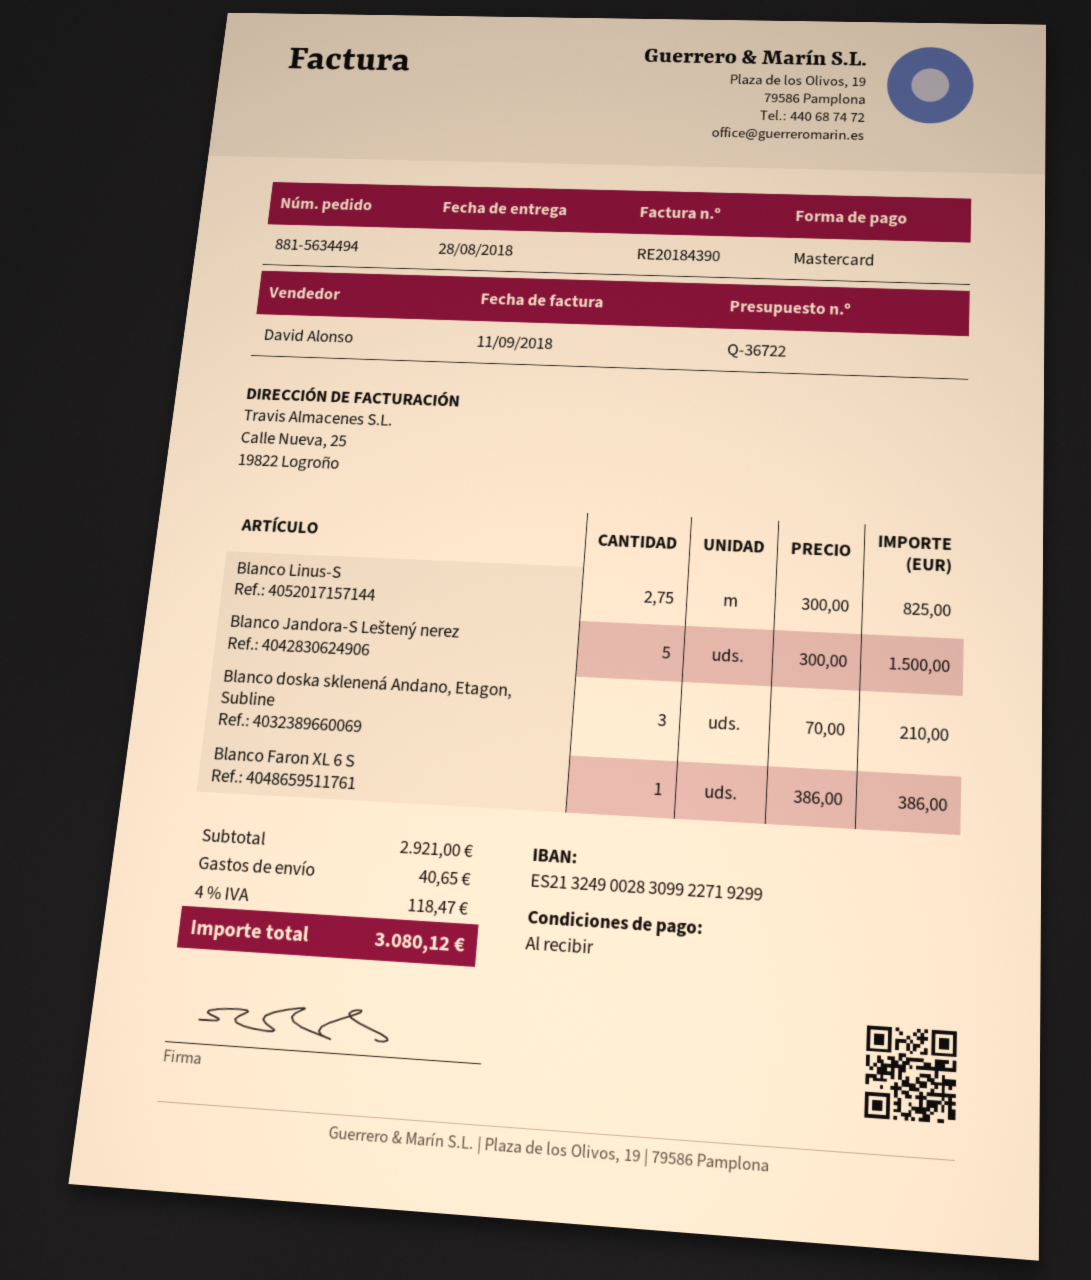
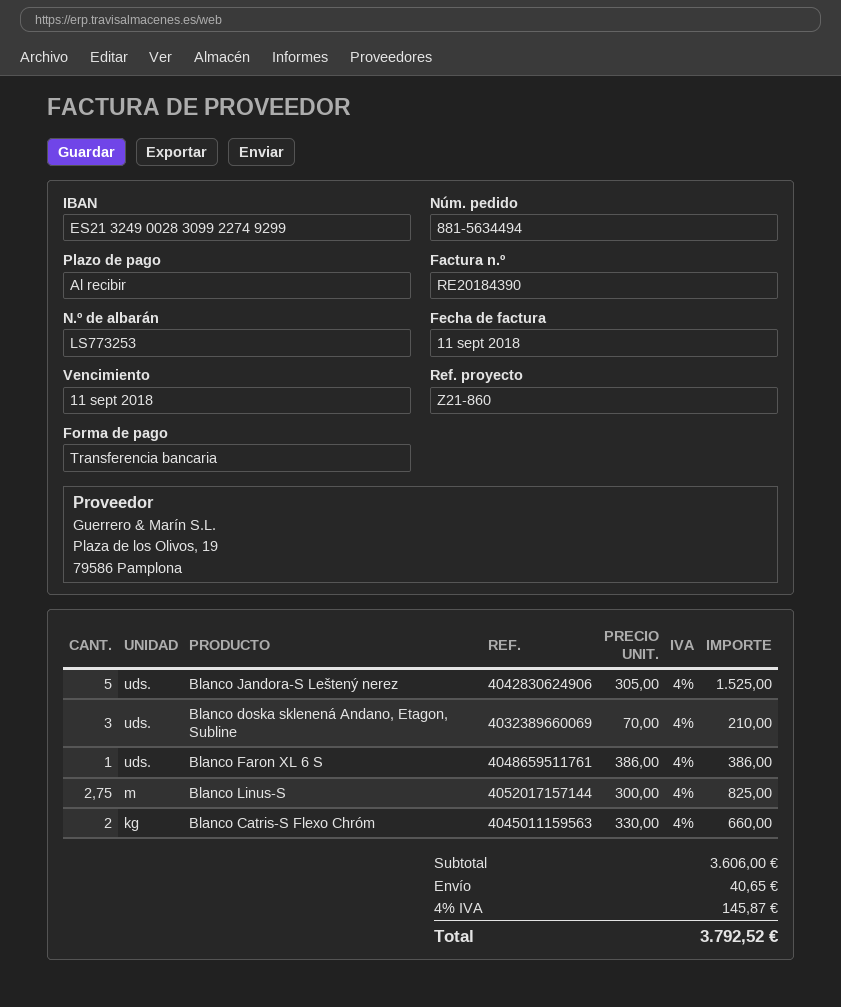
payment method: Mastercard -> bank transfer
bank account: ES2132490028309922719299 -> ES2132490028309922749299
Blanco Jandora-S Leštený nerez: 5 x 300.00 = 1500.00 -> 5 x 305.00 = 1525.00
Blanco Catris-S Flexo Chróm: none -> 2 x 330.00 = 660.00
subtotal: 2921.00 -> 3606.00
tax: 4% = 118.47 -> 4% = 145.87
total: 3080.12 -> 3792.52

